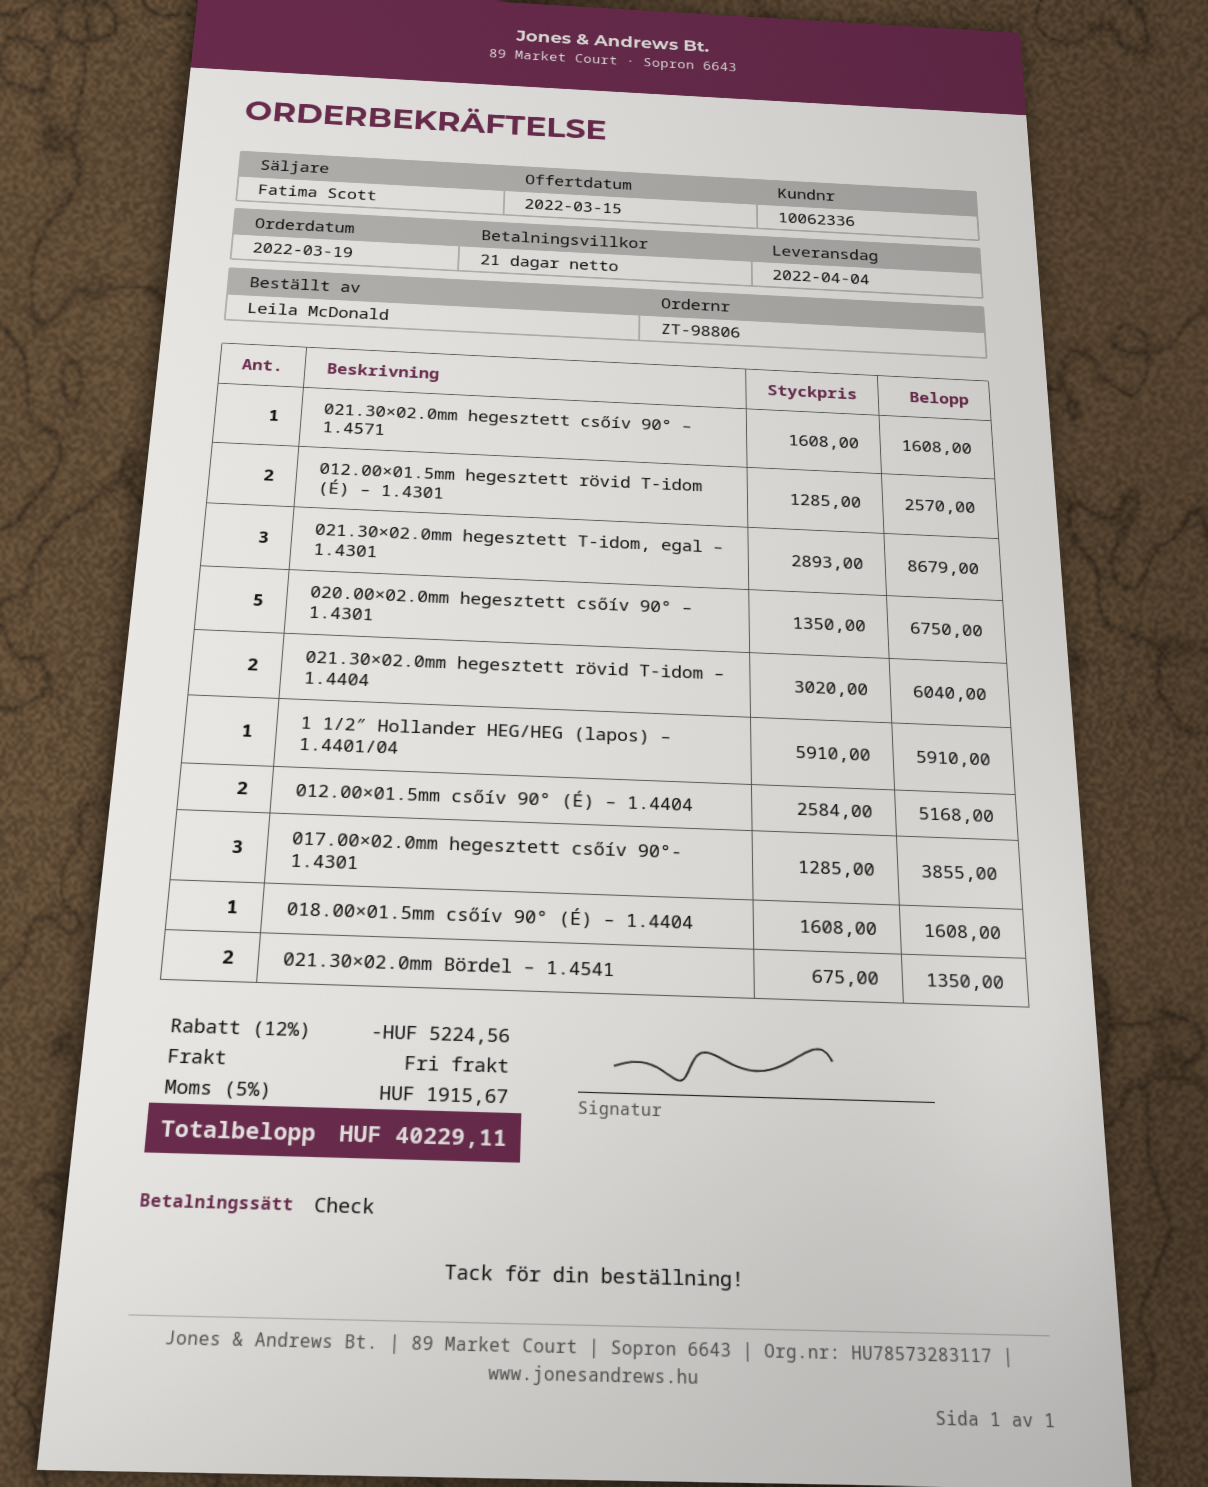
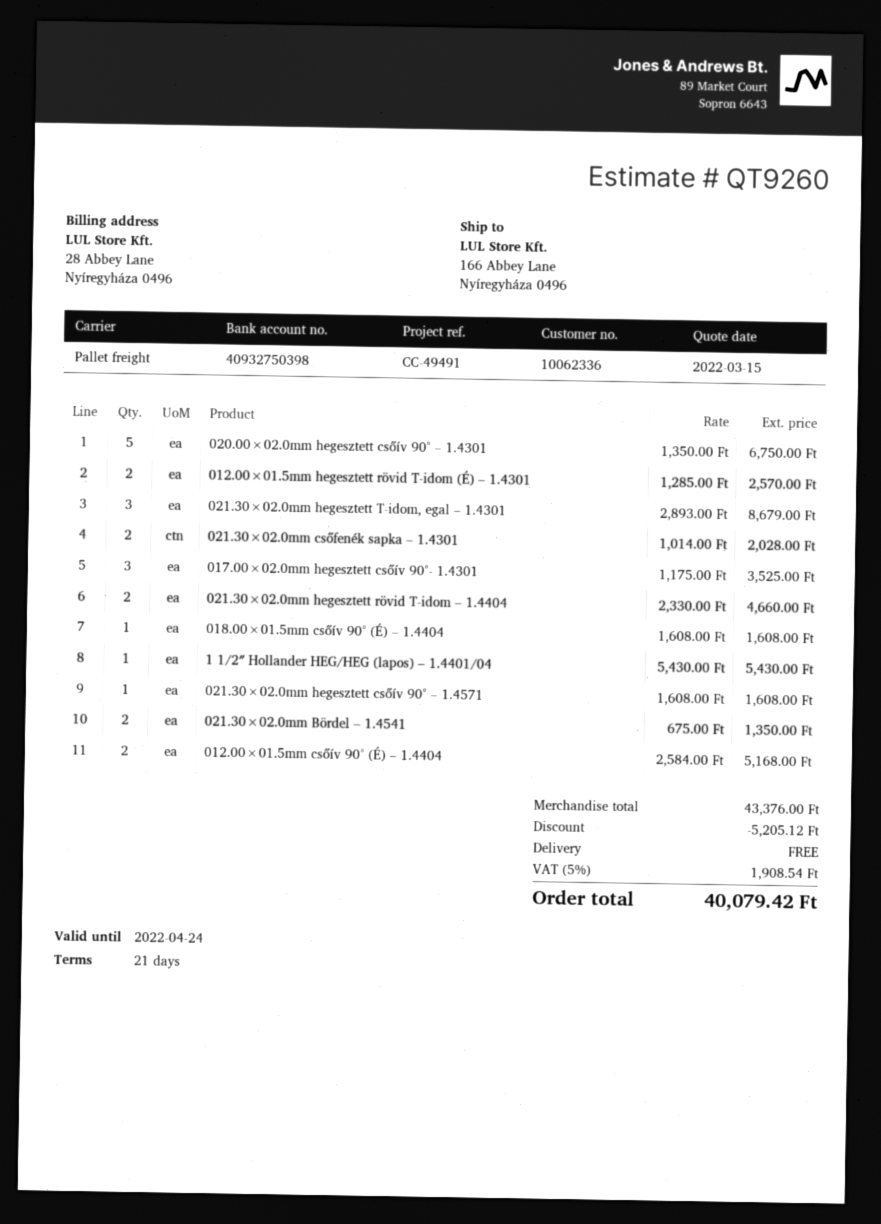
021.30×02.0mm hegesztett rövid T-idom – 1.4404: 2 x 3020.00 = 6040.00 -> 2 x 2330.00 = 4660.00
1 1/2″ Hollander HEG/HEG (lapos) – 1.4401/04: 1 x 5910.00 = 5910.00 -> 1 x 5430.00 = 5430.00
017.00×02.0mm hegesztett csőív 90°- 1.4301: 3 x 1285.00 = 3855.00 -> 3 x 1175.00 = 3525.00
021.30×02.0mm csőfenék sapka – 1.4301: none -> 2 x 1014.00 = 2028.00
discount: 5224.56 -> 5205.12
tax: 5% = 1915.67 -> 5% = 1908.54
total: 40229.11 -> 40079.42

